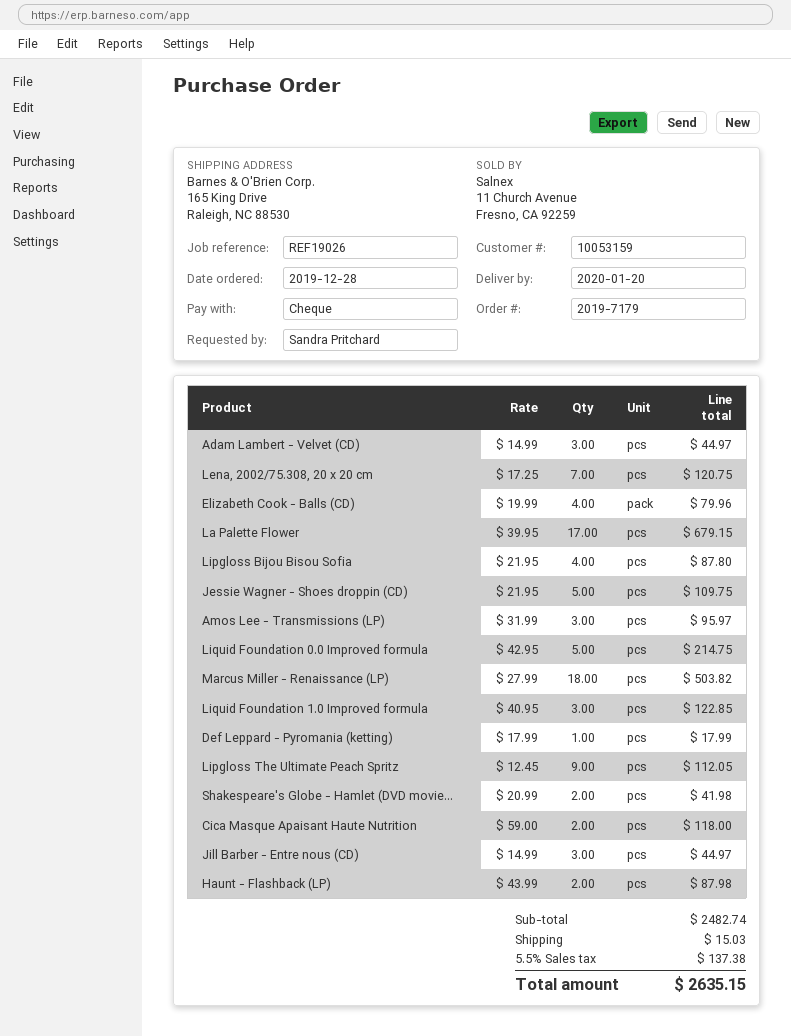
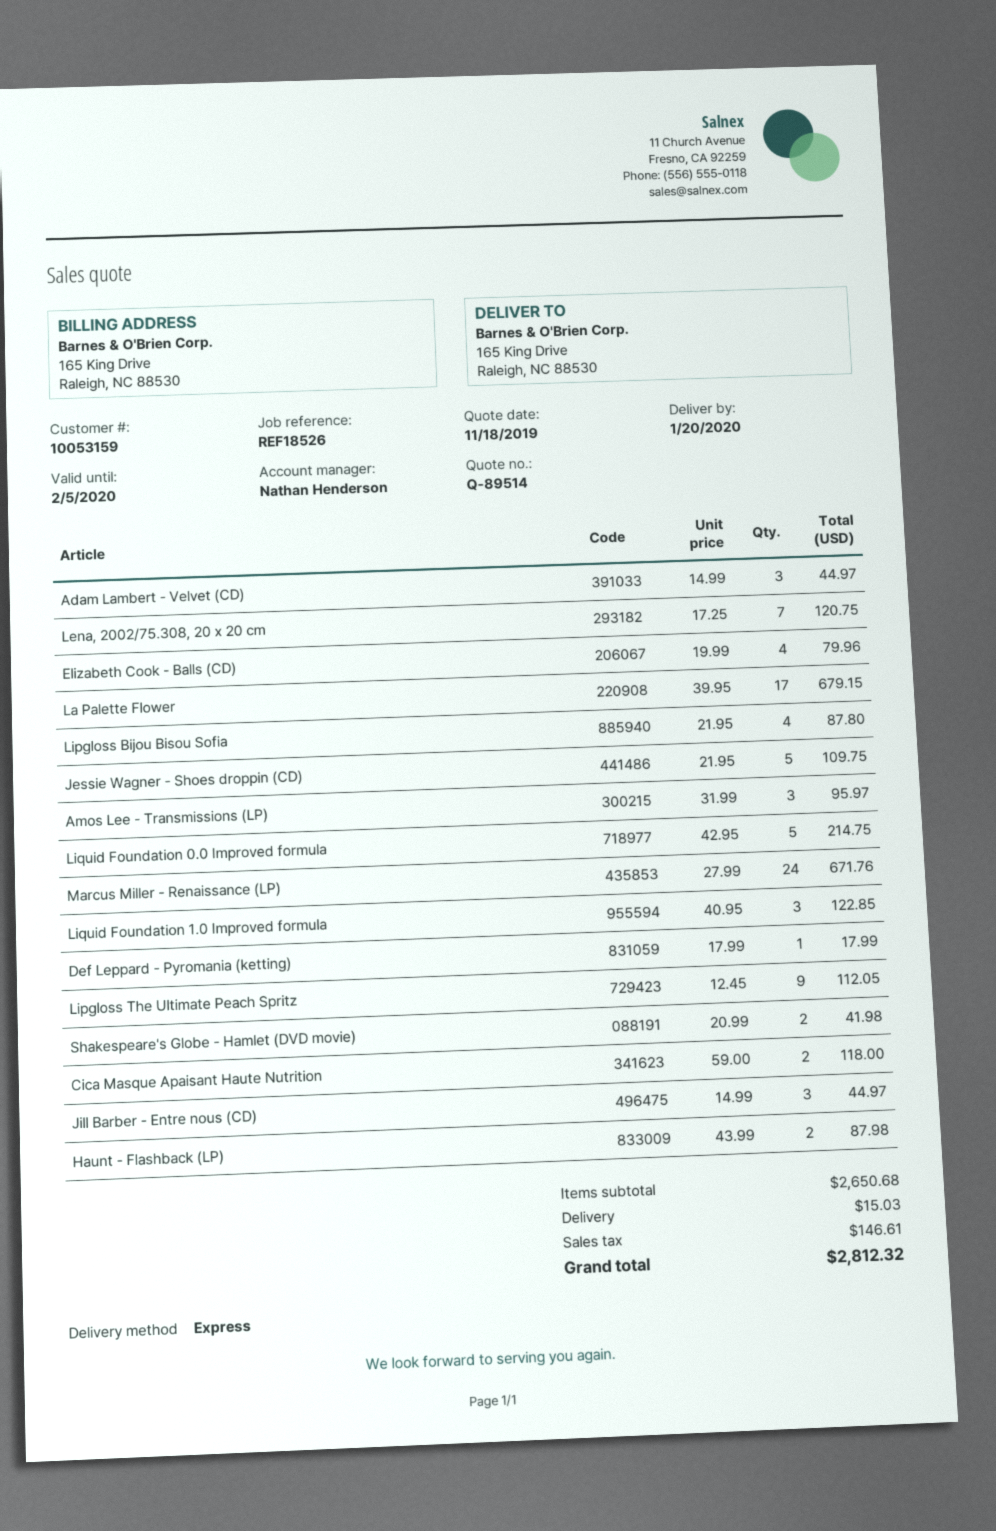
reference: REF19026 -> REF18526
Marcus Miller - Renaissance (LP): 18 x 27.99 = 503.82 -> 24 x 27.99 = 671.76
subtotal: 2482.74 -> 2650.68
tax: 137.38 -> 146.61
total: 2635.15 -> 2812.32

